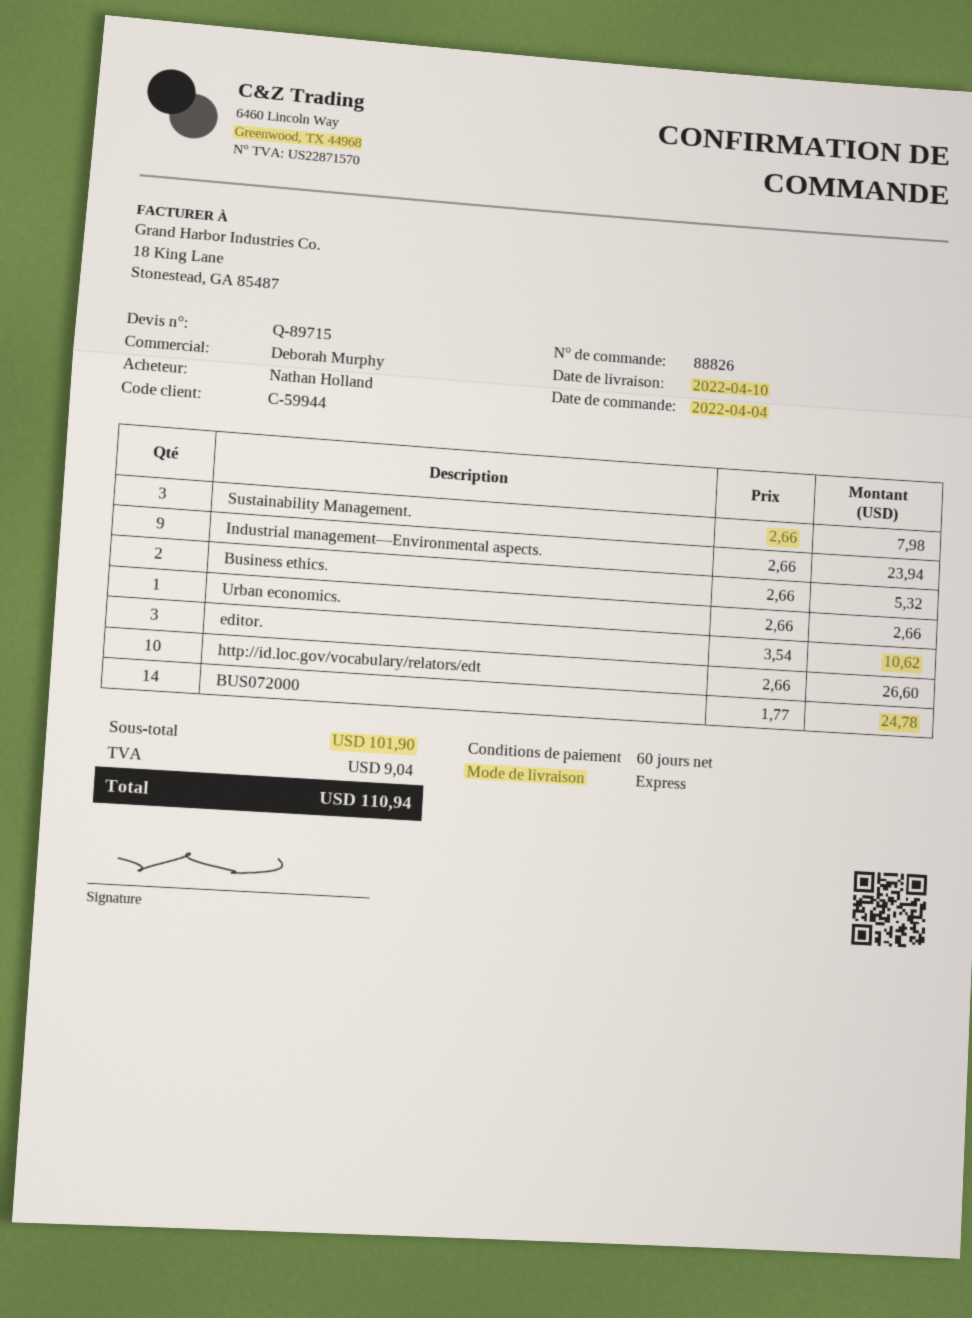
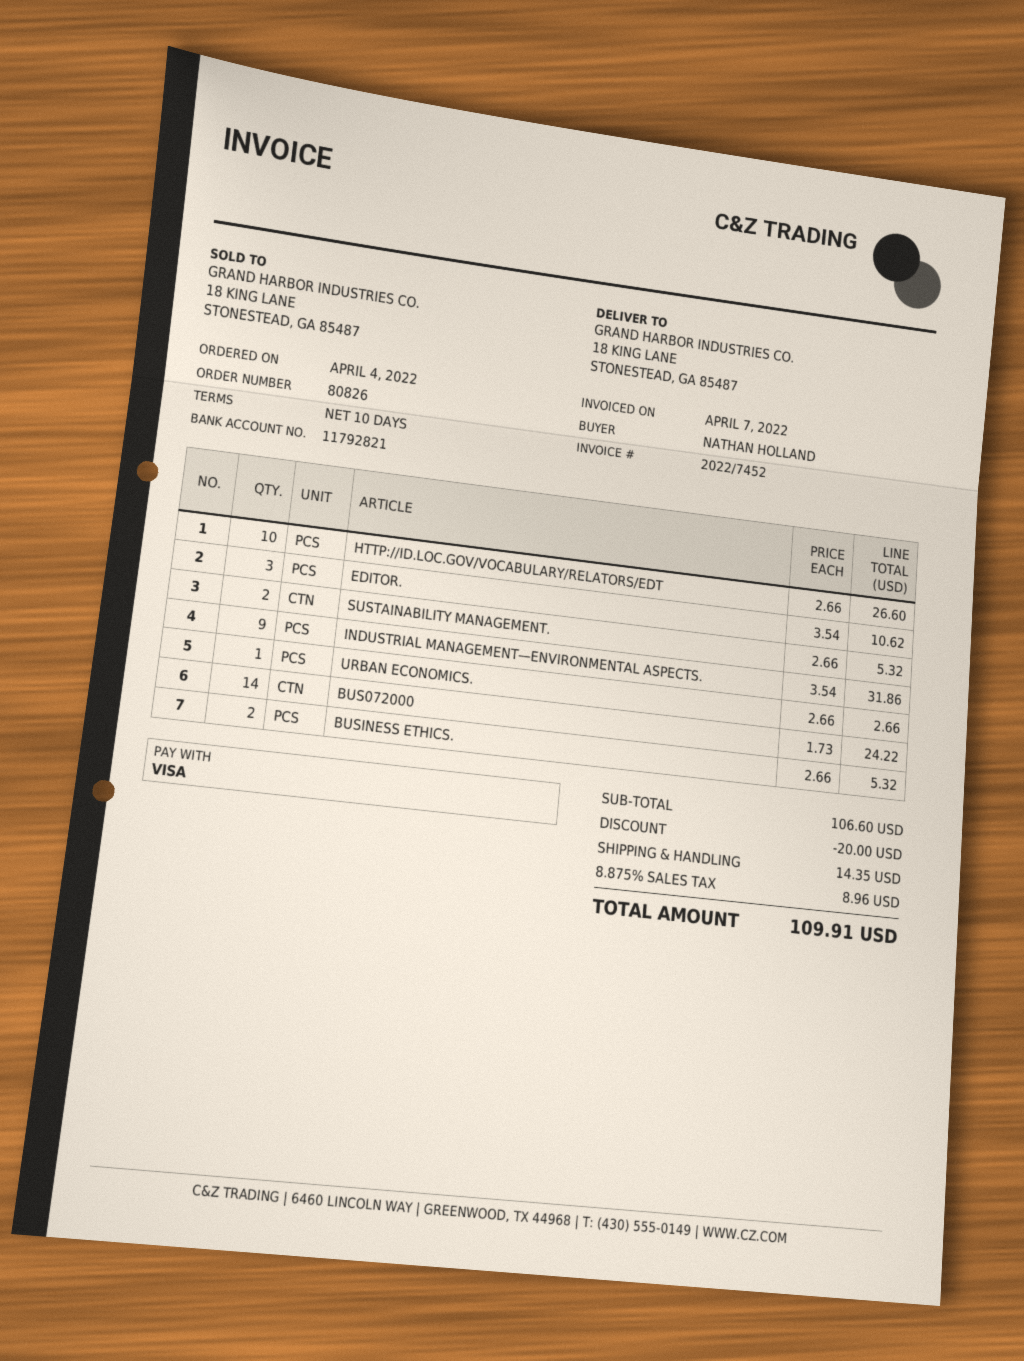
order number: 88826 -> 80826
payment terms: 60 days -> 10 days
Sustainability Management.: 3 x 2.66 = 7.98 -> 2 x 2.66 = 5.32
Industrial management—Environmental aspects.: 9 x 2.66 = 23.94 -> 9 x 3.54 = 31.86
BUS072000: 14 x 1.77 = 24.78 -> 14 x 1.73 = 24.22
subtotal: 101.90 -> 106.60
discount: none -> 20.00
shipping: none -> 14.35
tax: 9.04 -> 8.96
total: 110.94 -> 109.91

